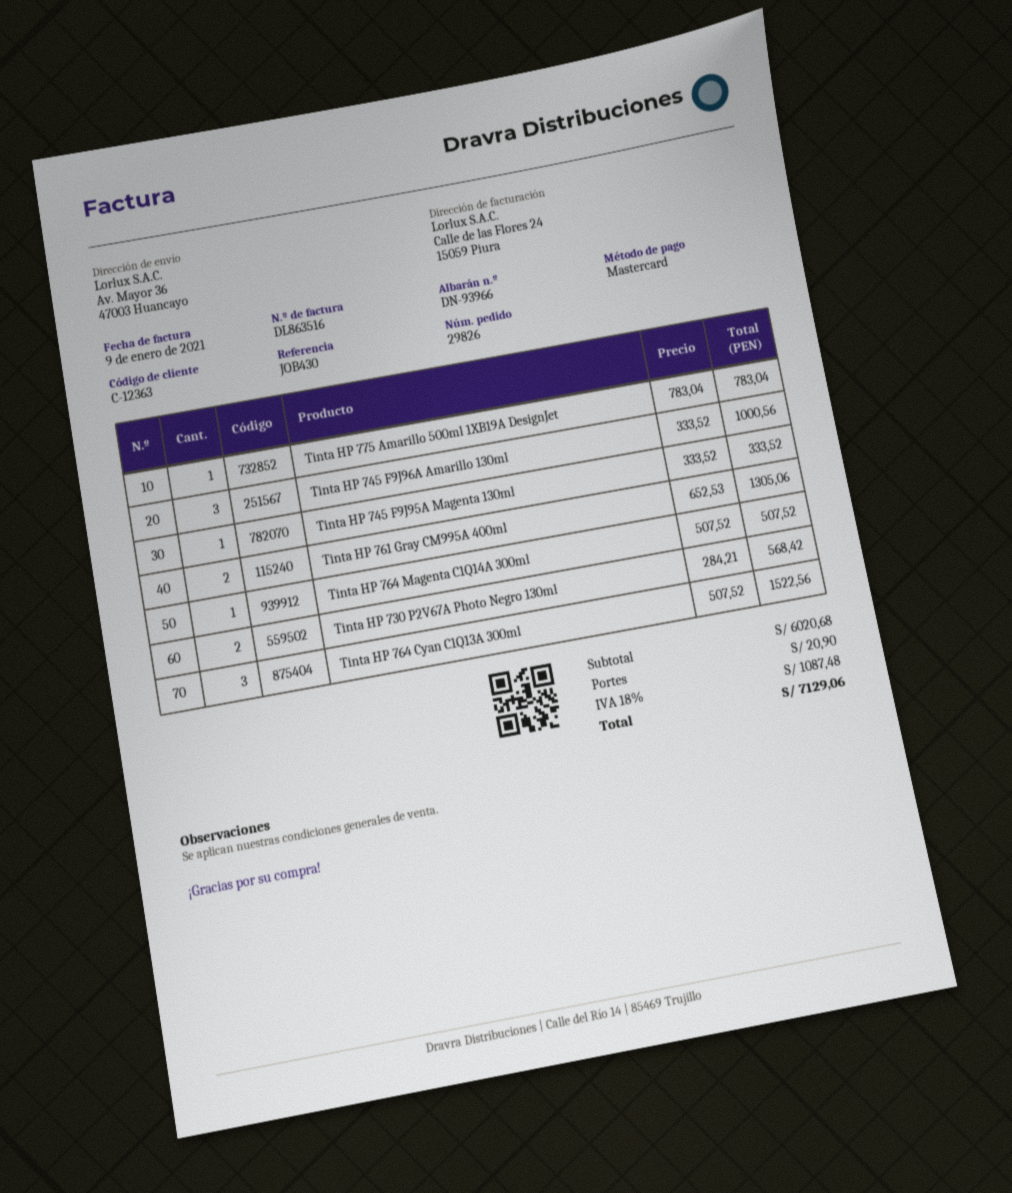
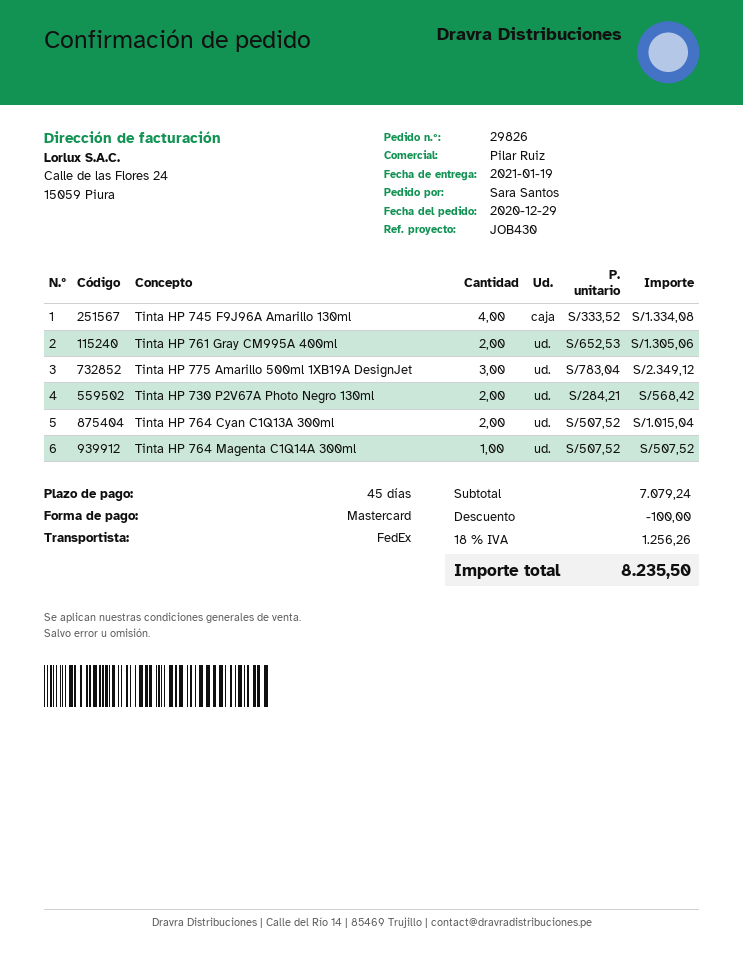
Tinta HP 775 Amarillo 500ml 1XB19A DesignJet: 1 x 783.04 = 783.04 -> 3 x 783.04 = 2349.12
Tinta HP 745 F9J96A Amarillo 130ml: 3 x 333.52 = 1000.56 -> 4 x 333.52 = 1334.08
Tinta HP 745 F9J95A Magenta 130ml: 1 x 333.52 = 333.52 -> none
Tinta HP 764 Cyan C1Q13A 300ml: 3 x 507.52 = 1522.56 -> 2 x 507.52 = 1015.04
subtotal: 6020.68 -> 7079.24
discount: none -> 100.00
shipping: 20.90 -> none
tax: 18% = 1087.48 -> 18% = 1256.26
total: 7129.06 -> 8235.50

